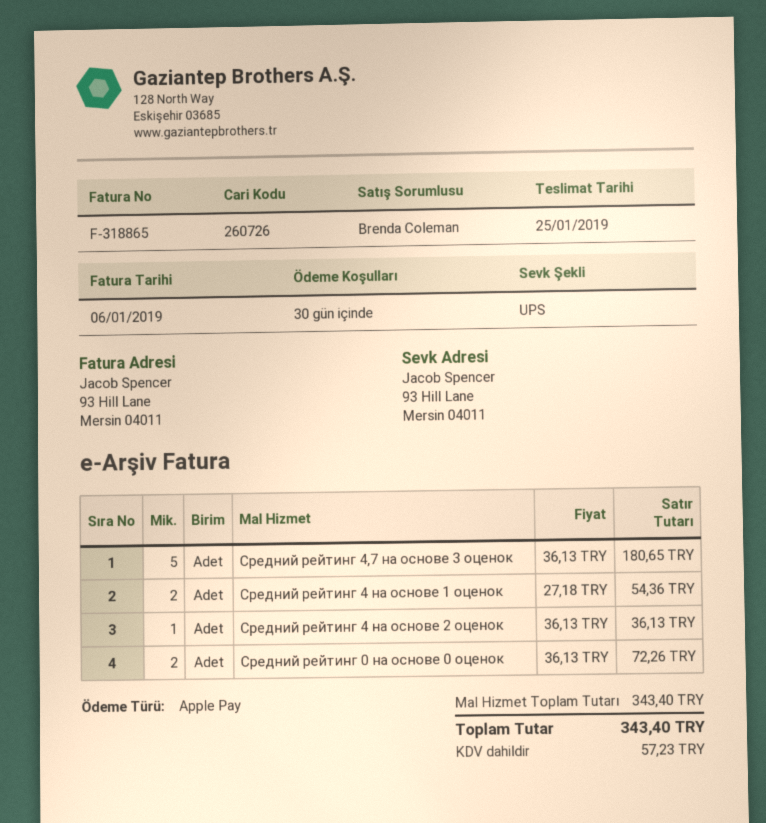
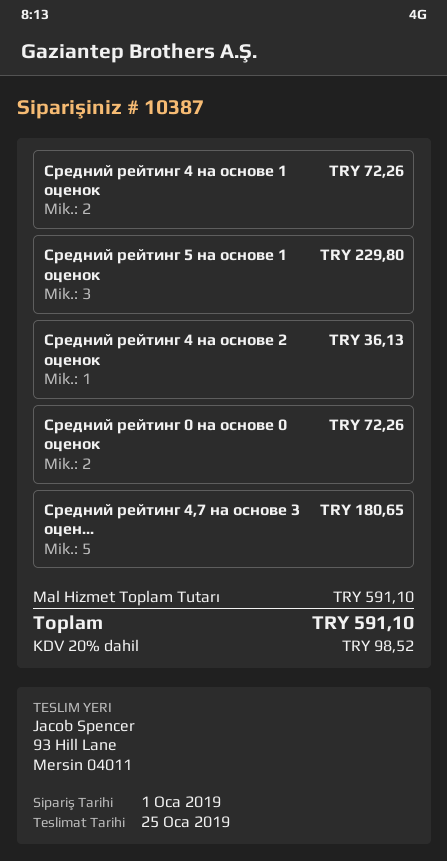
Средний рейтинг 4 на основе 1 оценок: 2 for 54.36 -> 2 for 72.26
Средний рейтинг 5 на основе 1 оценок: none -> 3 for 229.80
subtotal: 343.40 -> 591.10
tax: 57.23 -> 98.52
total: 343.40 -> 591.10

